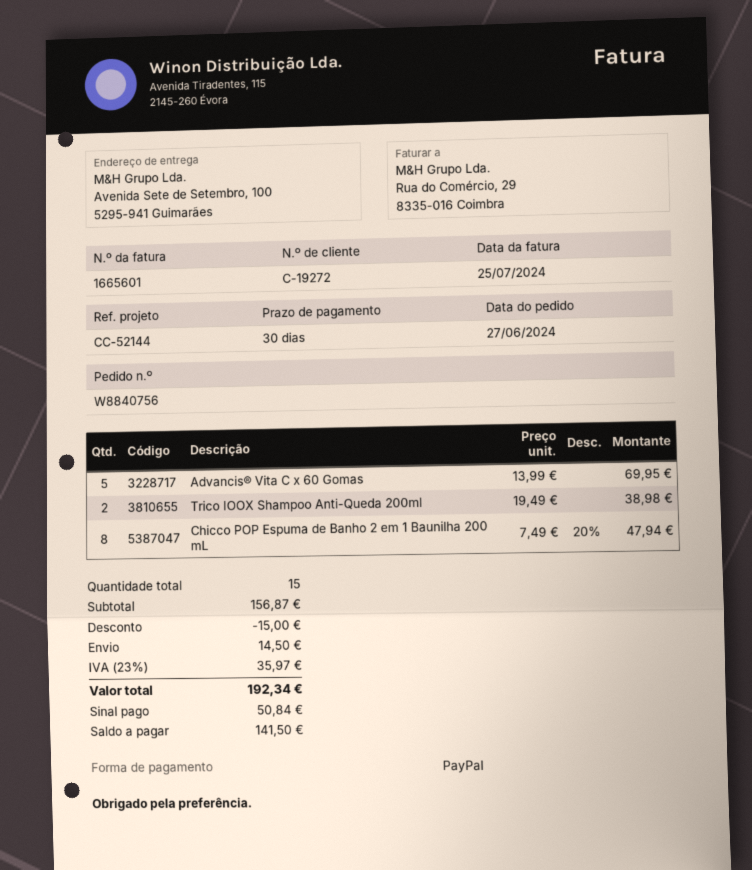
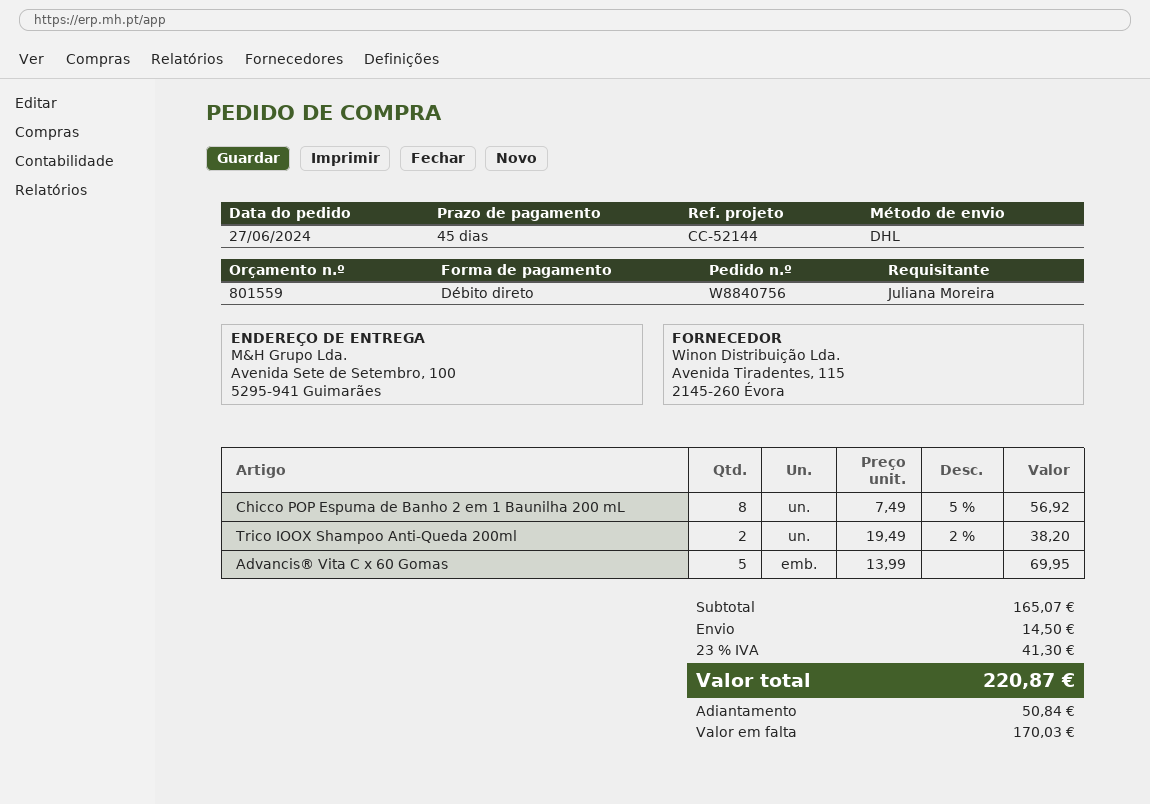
payment terms: 30 days -> 45 days
payment method: PayPal -> direct debit
Trico IOOX Shampoo Anti-Queda 200ml: 2 x 19.49 = 38.98 -> 2 x 19.49 - 2% = 38.20
Chicco POP Espuma de Banho 2 em 1 Baunilha 200 mL: 8 x 7.49 - 20% = 47.94 -> 8 x 7.49 - 5% = 56.92
subtotal: 156.87 -> 165.07
discount: 15.00 -> none
tax: 23% = 35.97 -> 23% = 41.30
total: 192.34 -> 220.87
balance: 141.50 -> 170.03

